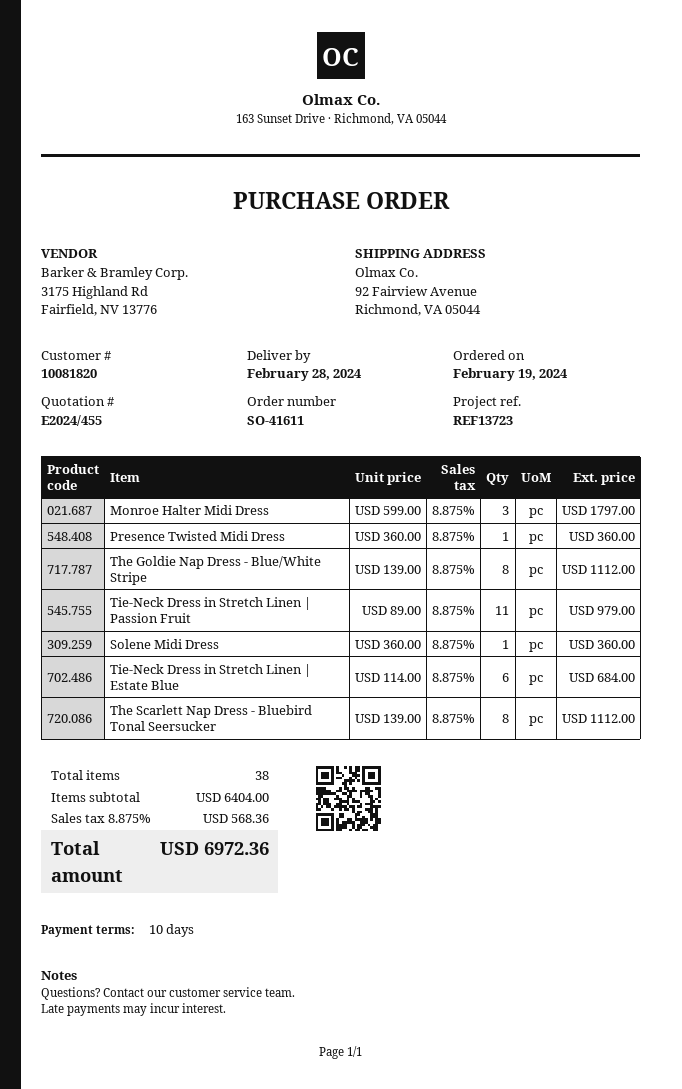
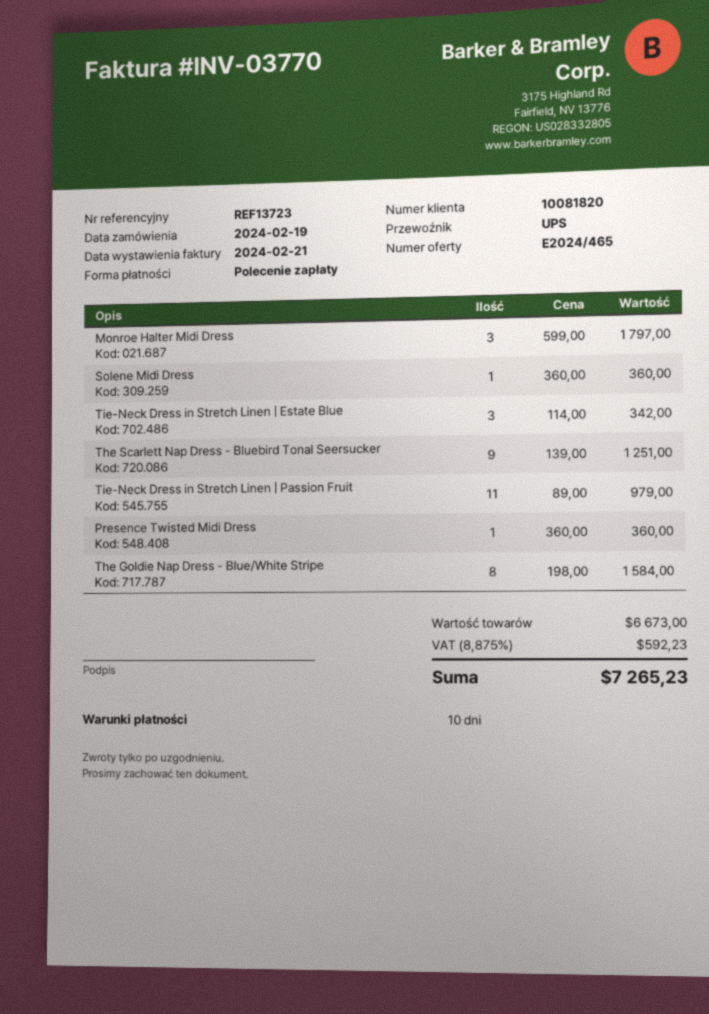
quote number: E2024/455 -> E2024/465
The Goldie Nap Dress - Blue/White Stripe: 8 x 139.00 = 1112.00 -> 8 x 198.00 = 1584.00
Tie-Neck Dress in Stretch Linen | Estate Blue: 6 x 114.00 = 684.00 -> 3 x 114.00 = 342.00
The Scarlett Nap Dress - Bluebird Tonal Seersucker: 8 x 139.00 = 1112.00 -> 9 x 139.00 = 1251.00
subtotal: 6404.00 -> 6673.00
tax: 8.875% = 568.36 -> 8.875% = 592.23
total: 6972.36 -> 7265.23

